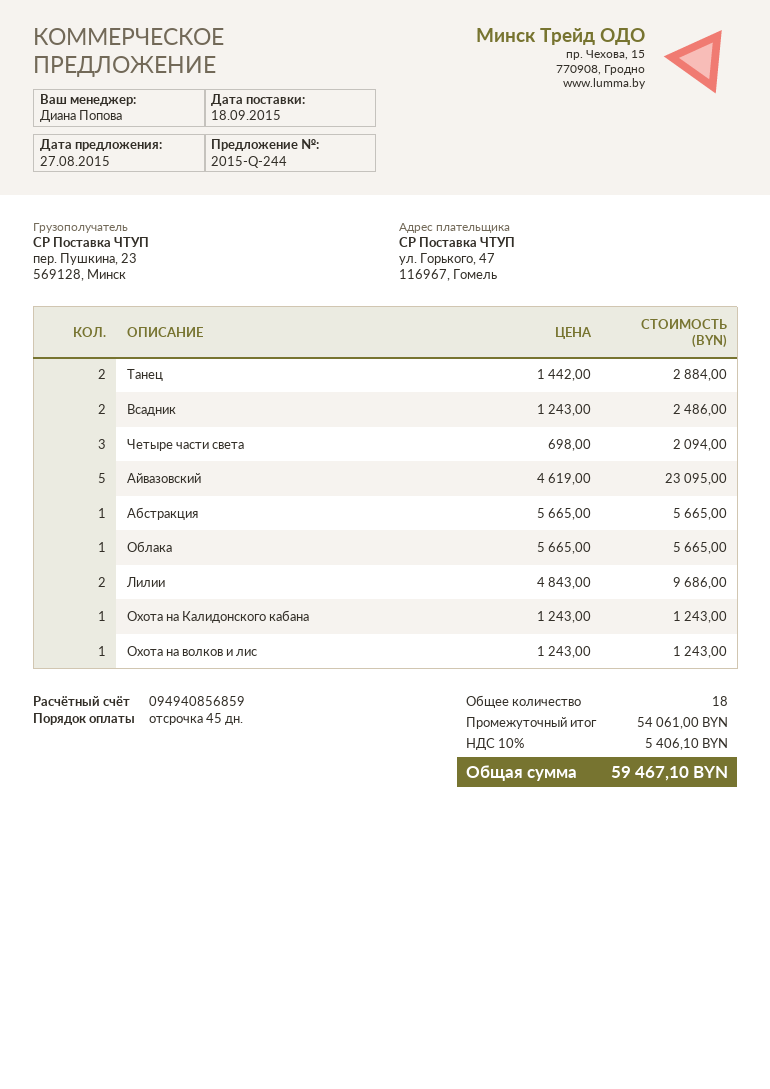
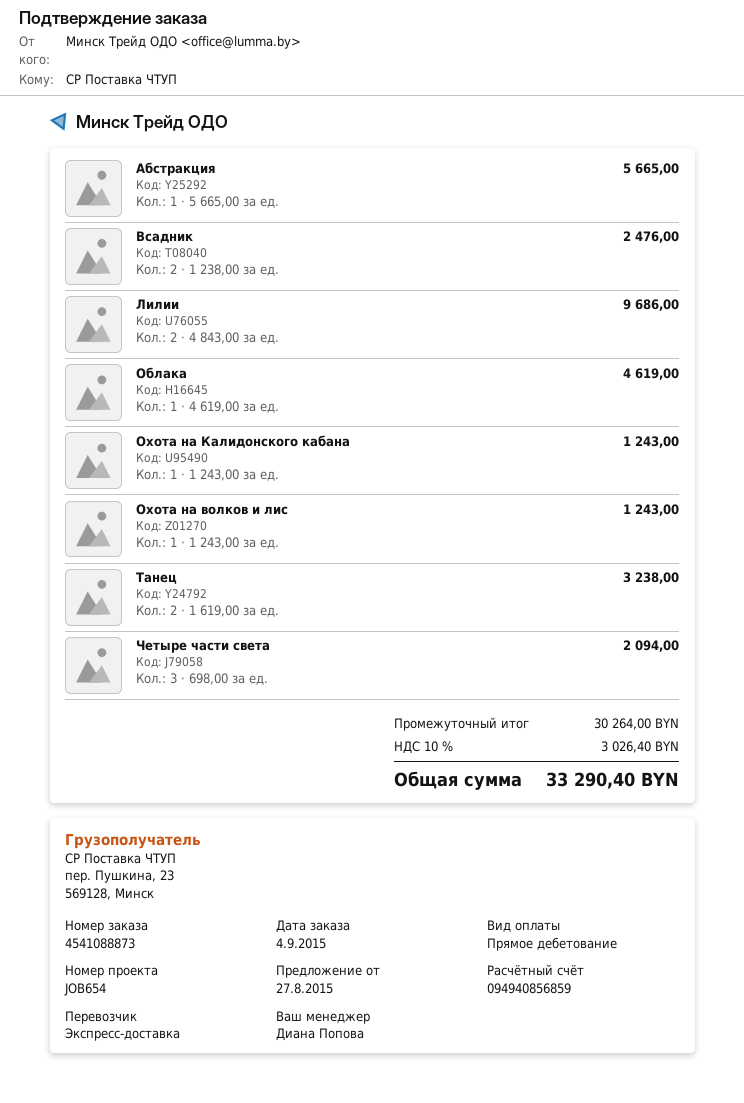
Танец: 2 x 1442.00 = 2884.00 -> 2 x 1619.00 = 3238.00
Всадник: 2 x 1243.00 = 2486.00 -> 2 x 1238.00 = 2476.00
Айвазовский: 5 x 4619.00 = 23095.00 -> none
Облака: 1 x 5665.00 = 5665.00 -> 1 x 4619.00 = 4619.00
subtotal: 54061.00 -> 30264.00
tax: 10% = 5406.10 -> 10% = 3026.40
total: 59467.10 -> 33290.40

